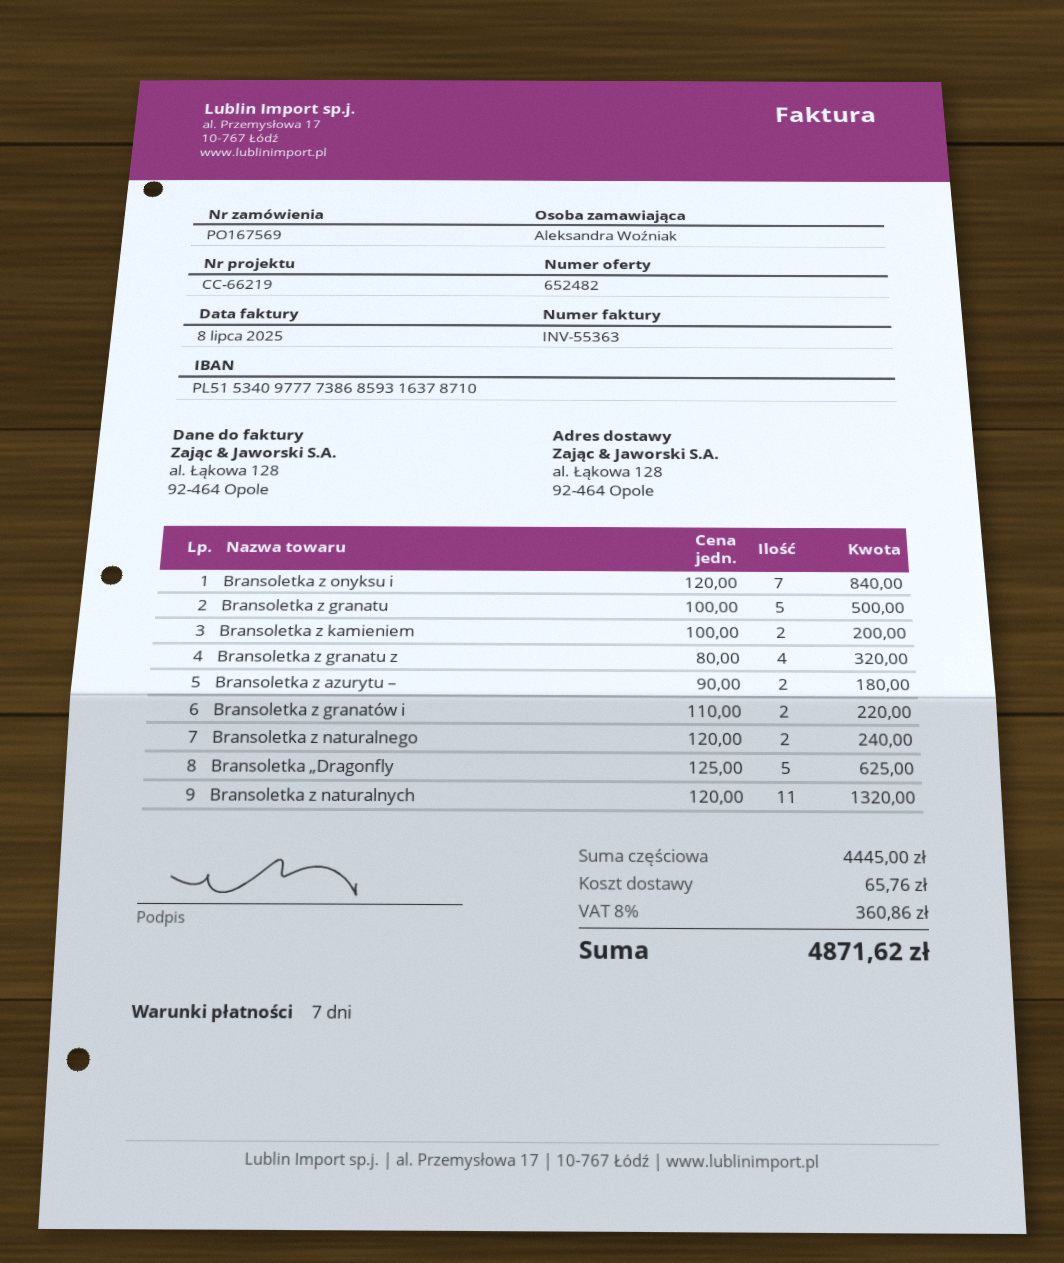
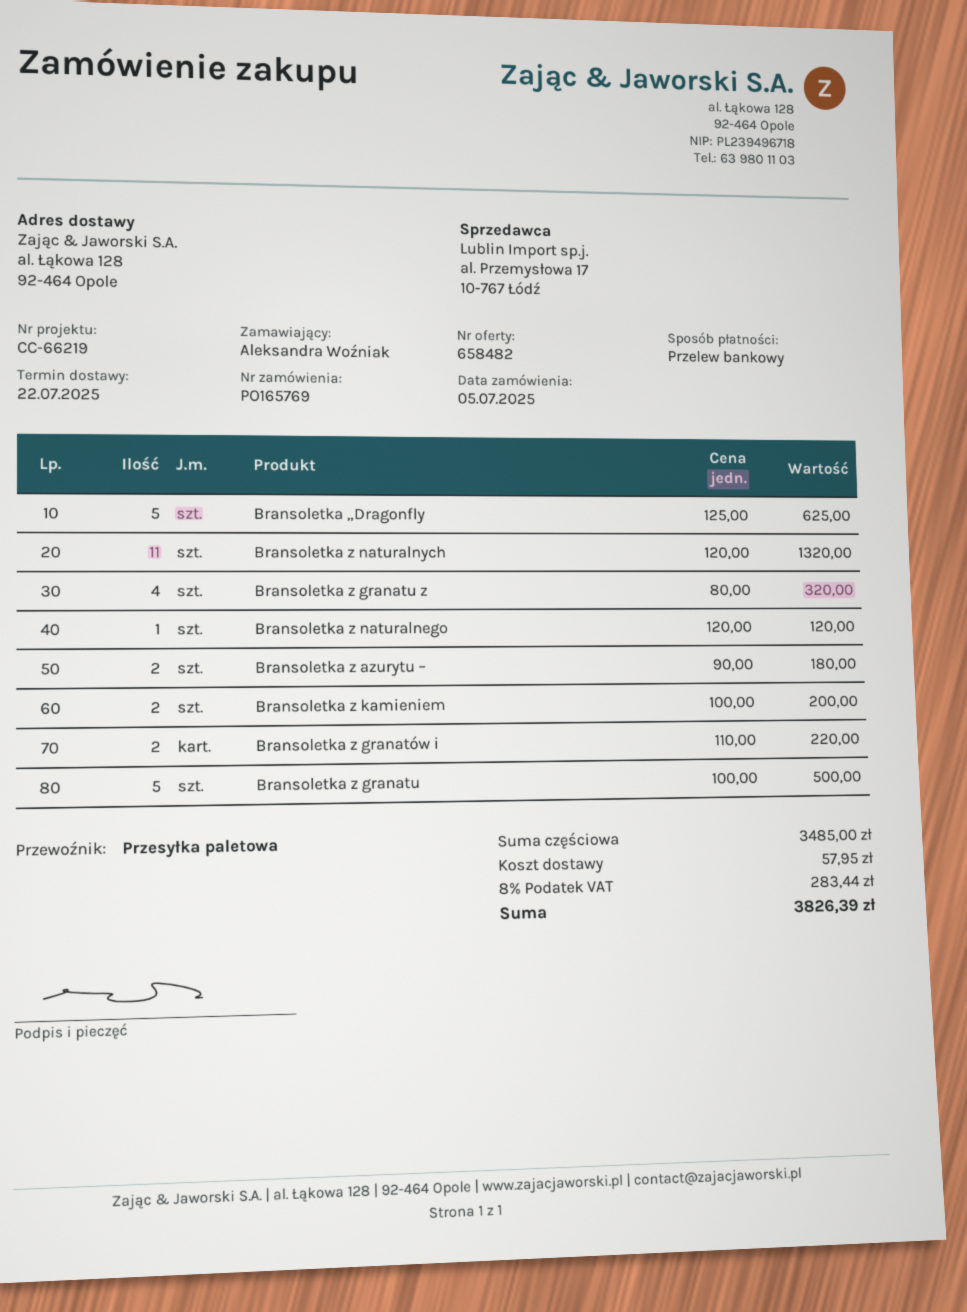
quote number: 652482 -> 658482
order number: PO167569 -> PO165769
Bransoletka z onyksu i: 7 x 120.00 = 840.00 -> none
Bransoletka z naturalnego: 2 x 120.00 = 240.00 -> 1 x 120.00 = 120.00
subtotal: 4445.00 -> 3485.00
shipping: 65.76 -> 57.95
tax: 8% = 360.86 -> 8% = 283.44
total: 4871.62 -> 3826.39

